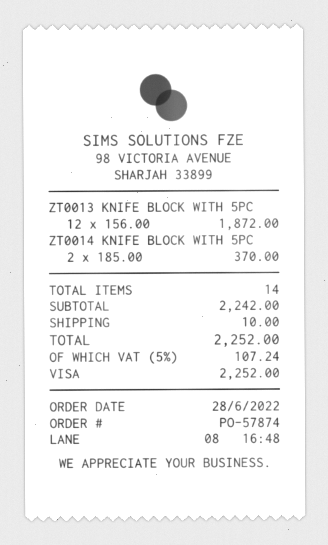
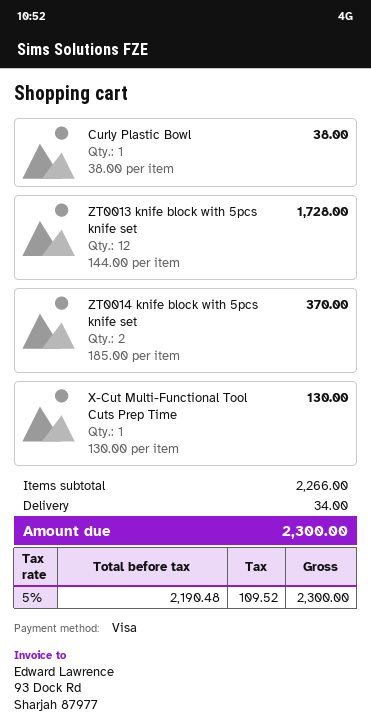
ZT0013 KNIFE BLOCK WITH 5PC: 12 x 156.00 = 1872.00 -> 12 x 144.00 = 1728.00
Curly Plastic Bowl: none -> 1 x 38.00 = 38.00
X-Cut Multi-Functional Tool Cuts Prep Time: none -> 1 x 130.00 = 130.00
subtotal: 2242.00 -> 2266.00
shipping: 10.00 -> 34.00
tax: 5% = 107.24 -> 5% = 109.52
total: 2252.00 -> 2300.00

